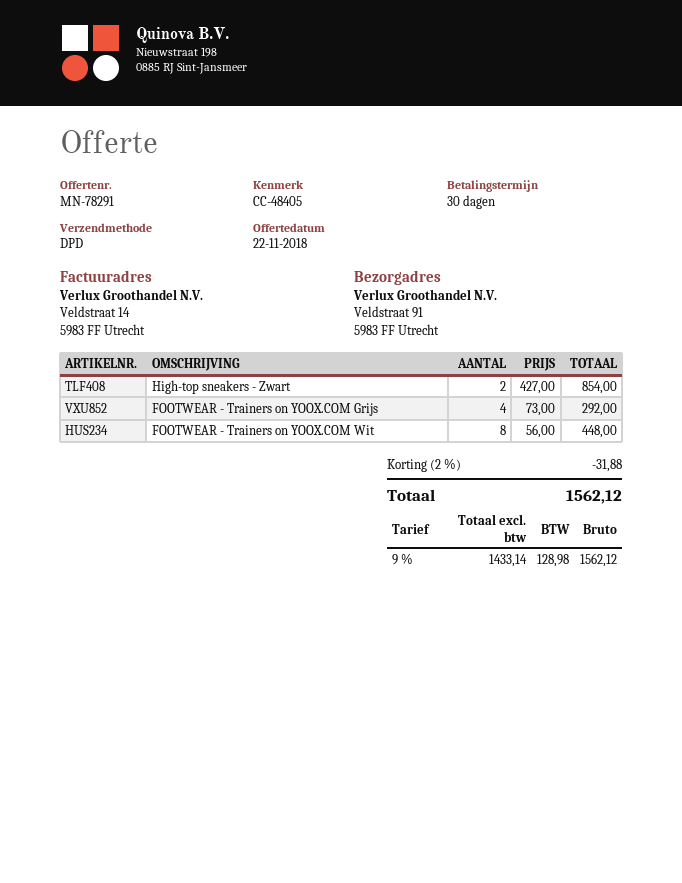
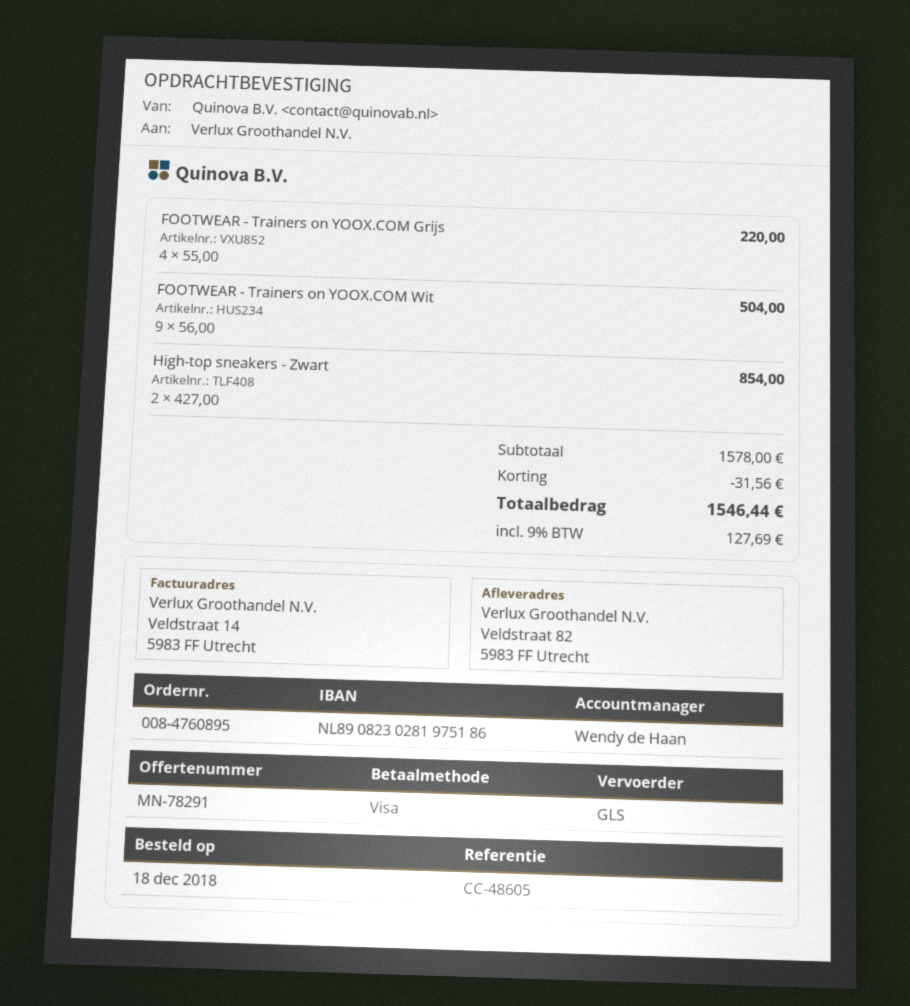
reference: CC-48405 -> CC-48605
shipping method: DPD -> GLS
ship to: Veldstraat 91, 5983 FF Utrecht -> Veldstraat 82, 5983 FF Utrecht
FOOTWEAR - Trainers on YOOX.COM Grijs: 4 x 73.00 = 292.00 -> 4 x 55.00 = 220.00
FOOTWEAR - Trainers on YOOX.COM Wit: 8 x 56.00 = 448.00 -> 9 x 56.00 = 504.00
discount: 31.88 -> 31.56
tax: 9% = 128.98 -> 9% = 127.69
total: 1562.12 -> 1546.44

